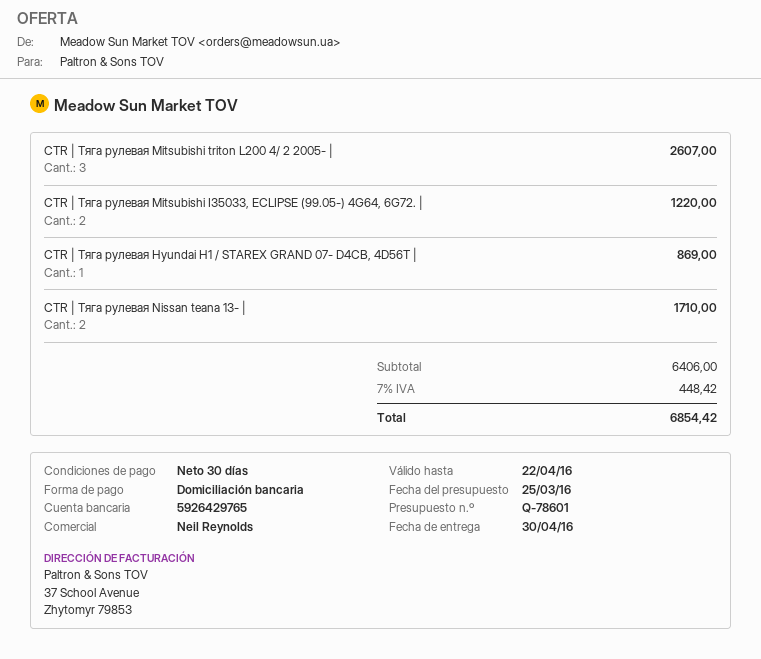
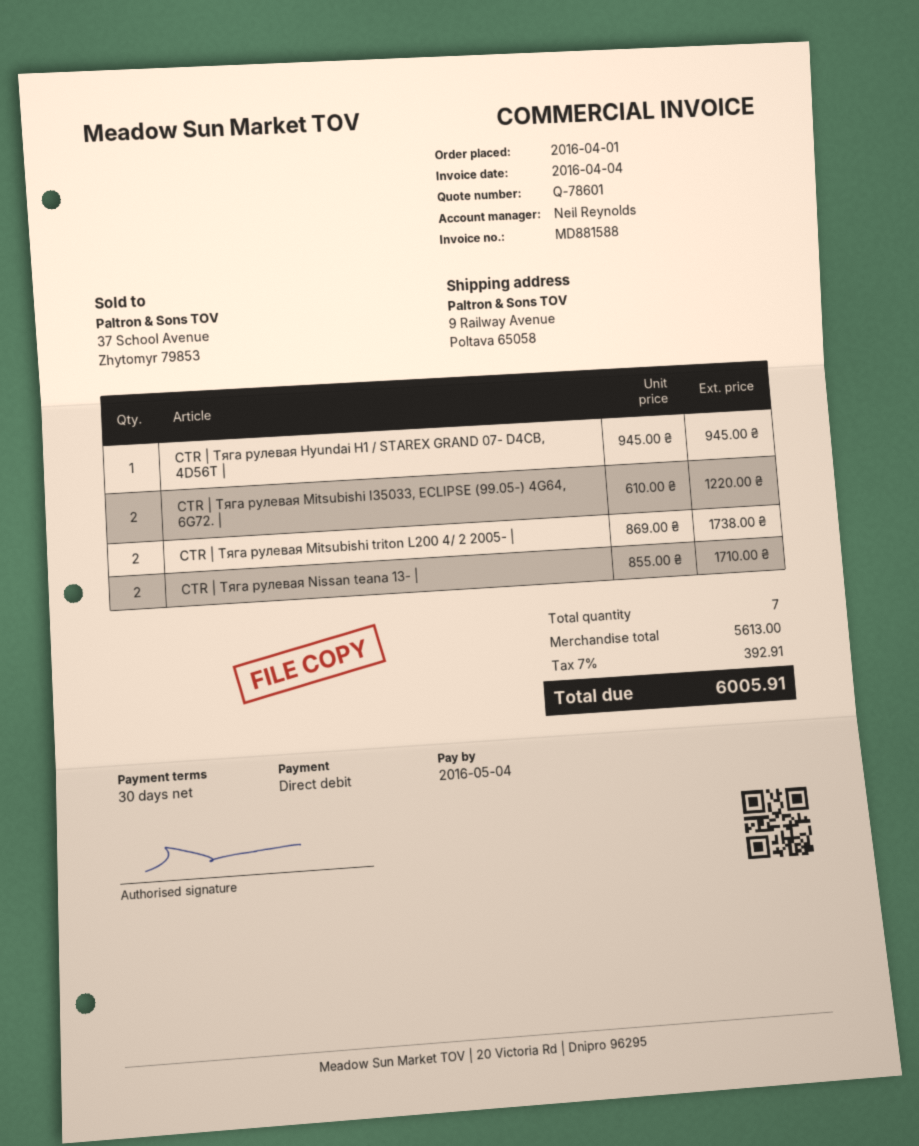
CTR | Тяга рулевая Mitsubishi triton L200 4/ 2 2005- |: 3 for 2607.00 -> 2 for 1738.00
CTR | Тяга рулевая Hyundai H1 / STAREX GRAND 07- D4CB, 4D56T |: 1 for 869.00 -> 1 for 945.00
subtotal: 6406.00 -> 5613.00
tax: 7% = 448.42 -> 7% = 392.91
total: 6854.42 -> 6005.91

